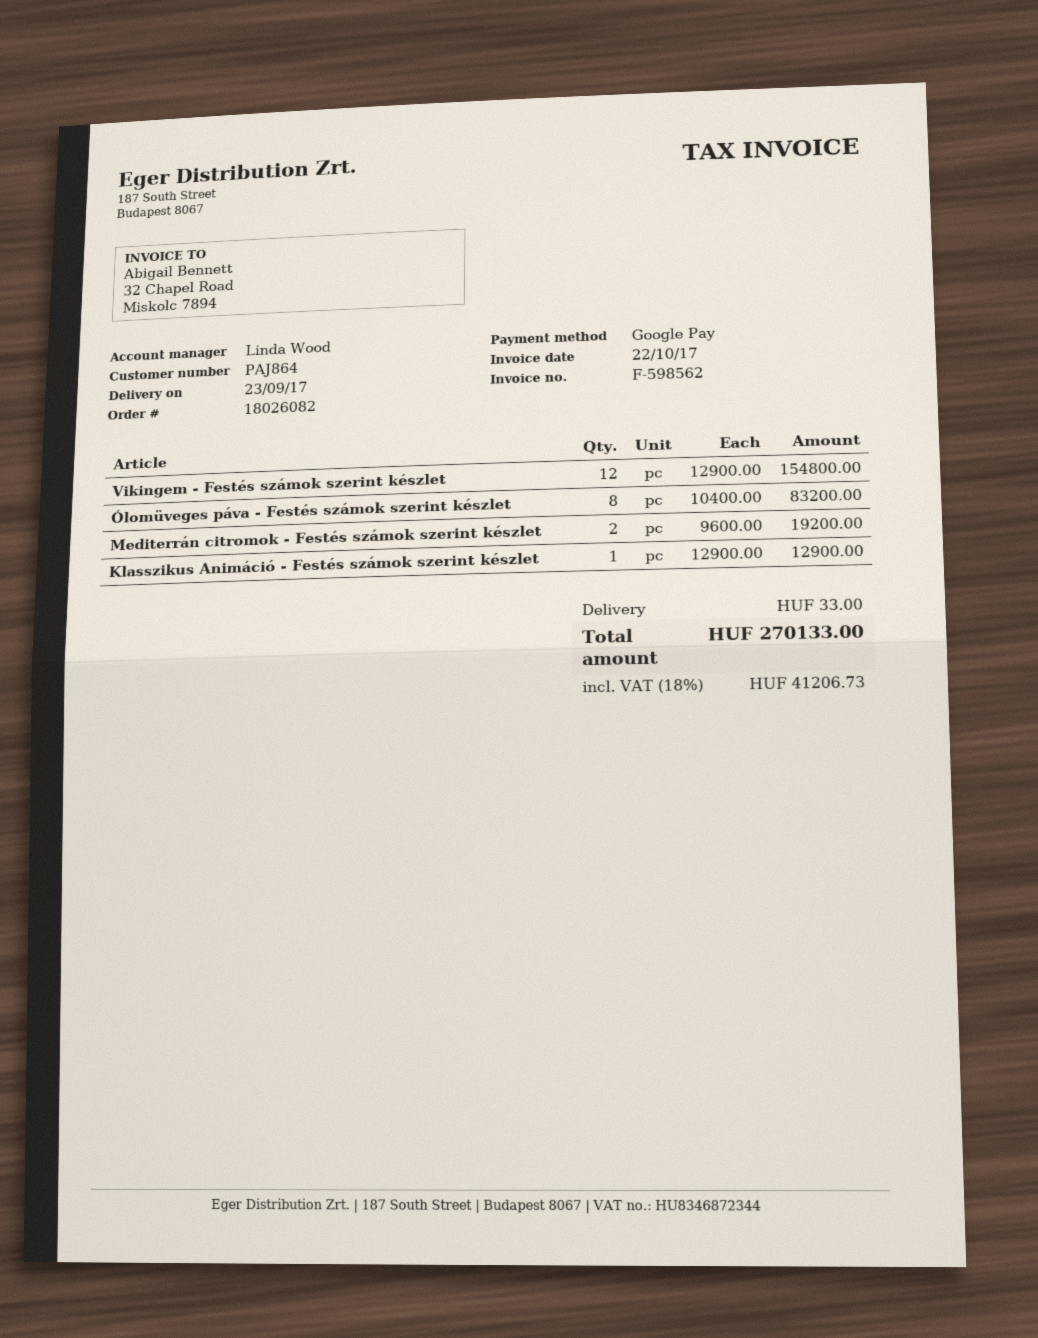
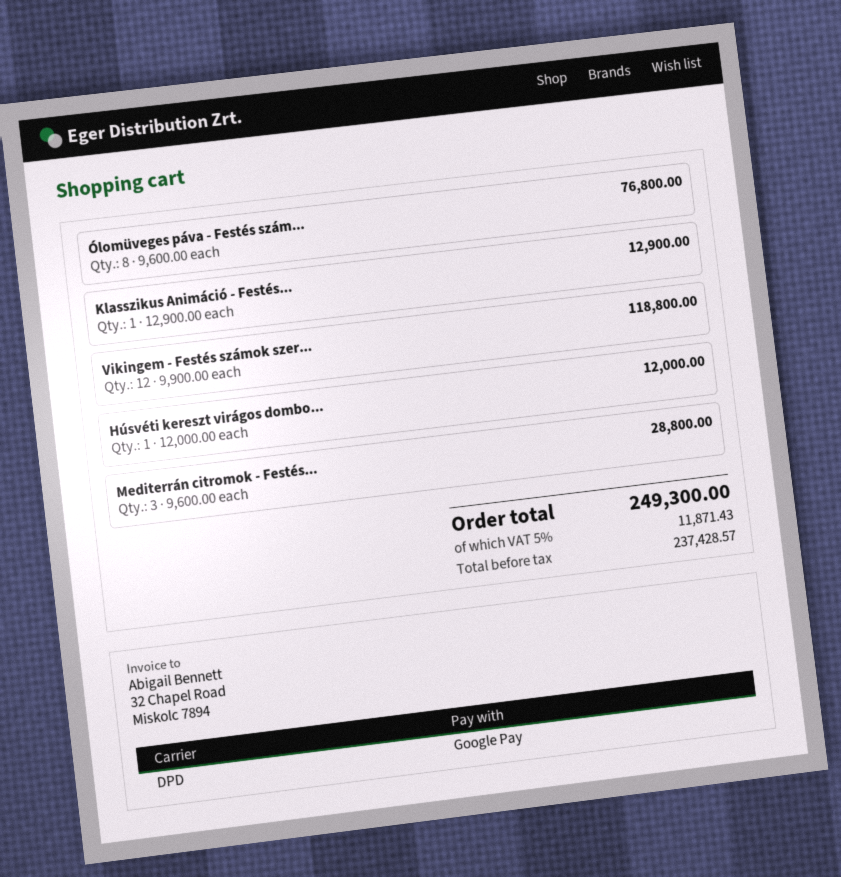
Vikingem - Festés számok szerint készlet: 12 x 12900.00 = 154800.00 -> 12 x 9900.00 = 118800.00
Ólomüveges páva - Festés számok szerint készlet: 8 x 10400.00 = 83200.00 -> 8 x 9600.00 = 76800.00
Mediterrán citromok - Festés számok szerint készlet: 2 x 9600.00 = 19200.00 -> 3 x 9600.00 = 28800.00
Húsvéti kereszt virágos dombo...: none -> 1 x 12000.00 = 12000.00
shipping: 33.00 -> none
tax: 18% = 41206.73 -> 5% = 11871.43
total: 270133.00 -> 249300.00

